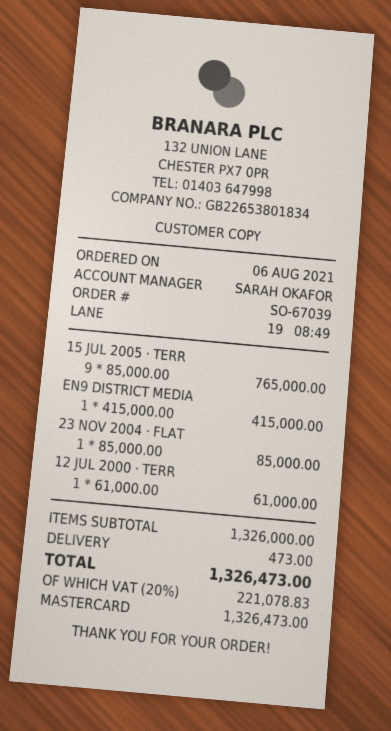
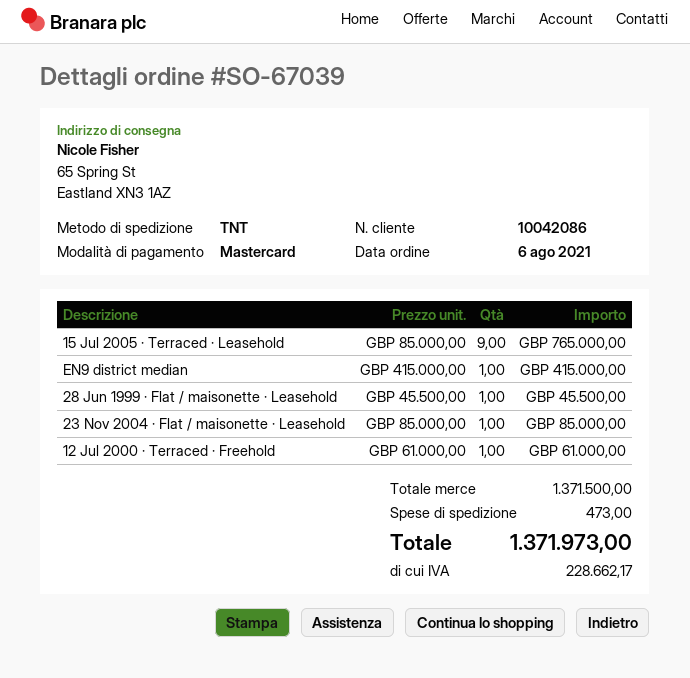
28 Jun 1999 · Flat / maisonette · Leasehold: none -> 1 x 45500.00 = 45500.00
subtotal: 1326000.00 -> 1371500.00
tax: 221078.83 -> 228662.17
total: 1326473.00 -> 1371973.00

